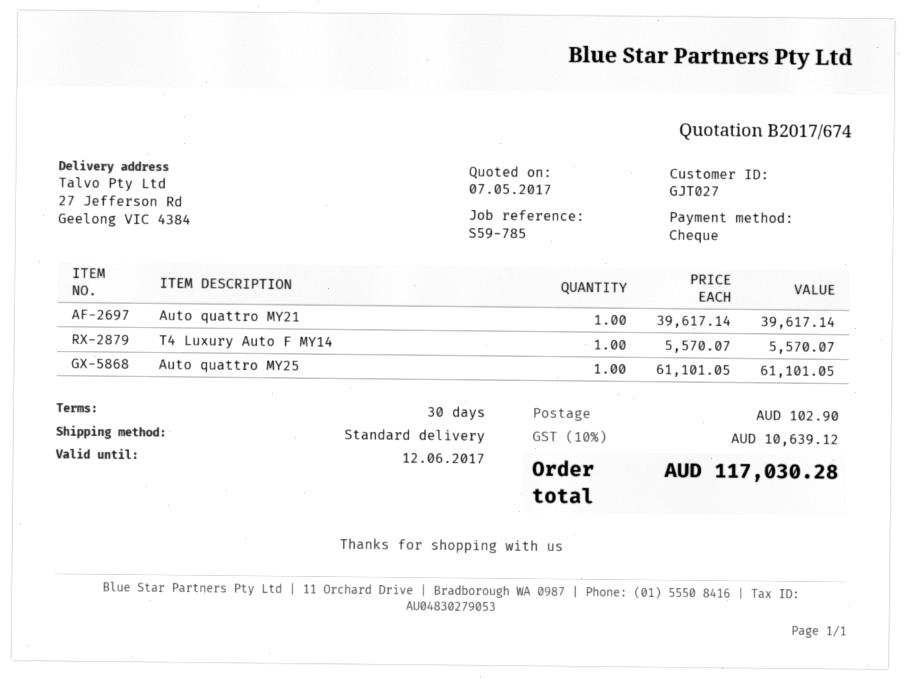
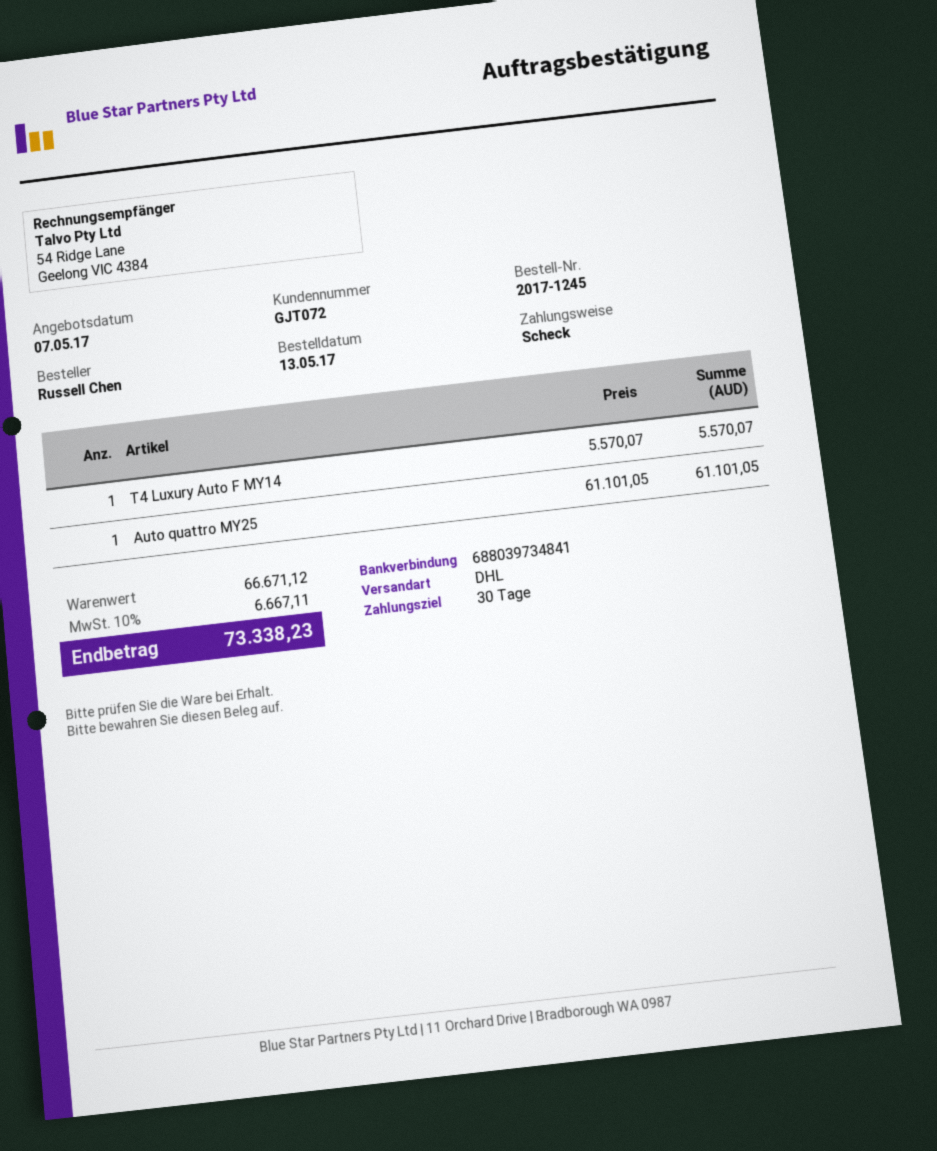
customer number: GJT027 -> GJT072
shipping method: standard -> DHL
Auto quattro MY21: 1 x 39617.14 = 39617.14 -> none
shipping: 102.90 -> none
tax: 10% = 10639.12 -> 10% = 6667.11
total: 117030.28 -> 73338.23

